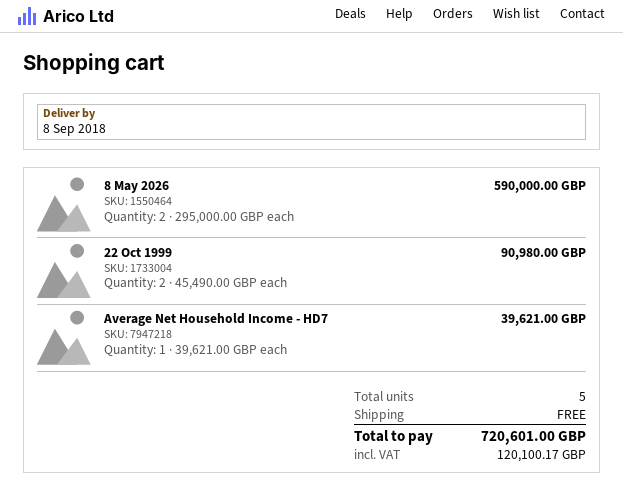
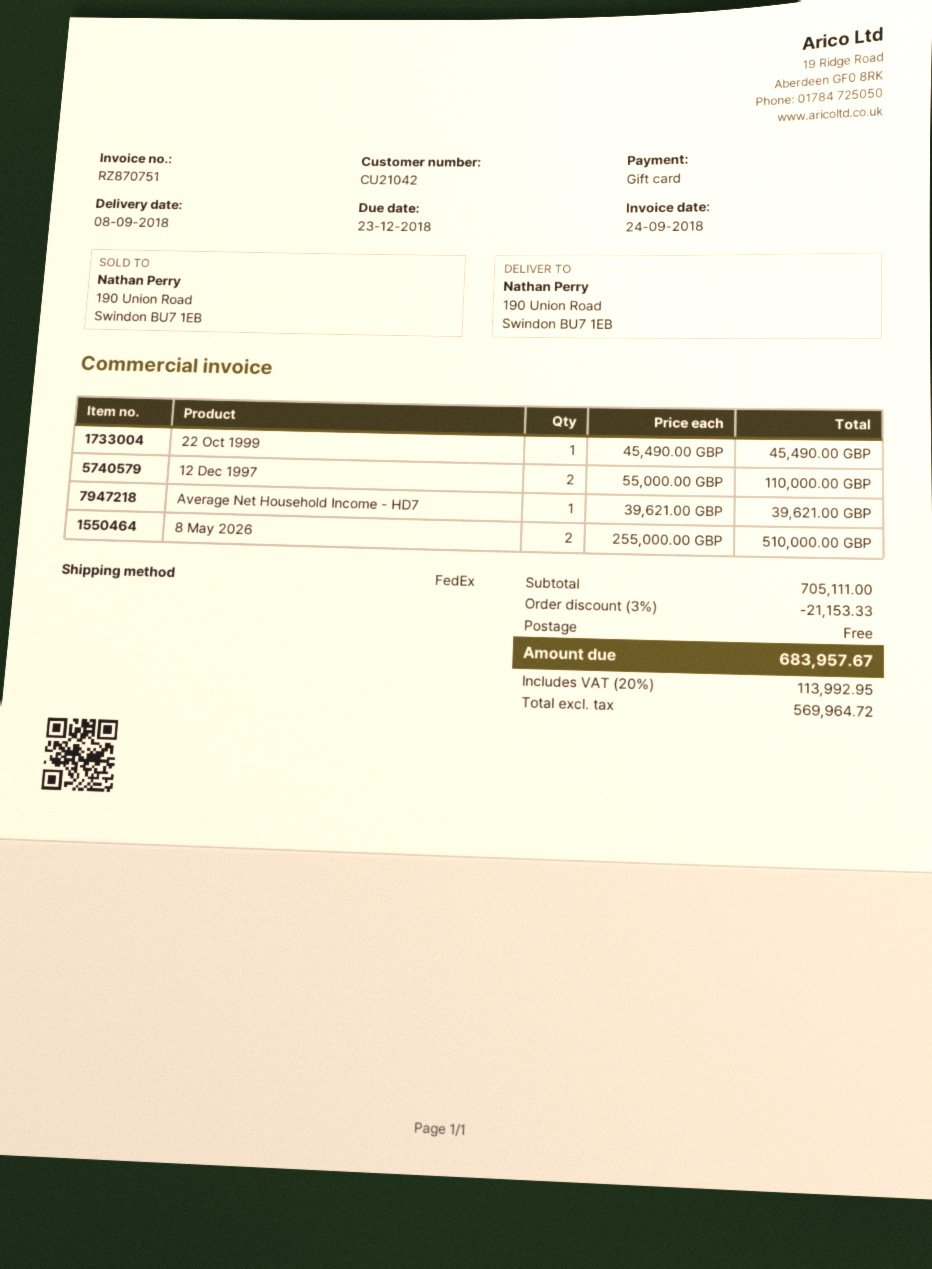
8 May 2026: 2 x 295000.00 = 590000.00 -> 2 x 255000.00 = 510000.00
22 Oct 1999: 2 x 45490.00 = 90980.00 -> 1 x 45490.00 = 45490.00
12 Dec 1997: none -> 2 x 55000.00 = 110000.00
discount: none -> 3% = 21153.33
tax: 120100.17 -> 113992.95
total: 720601.00 -> 683957.67

